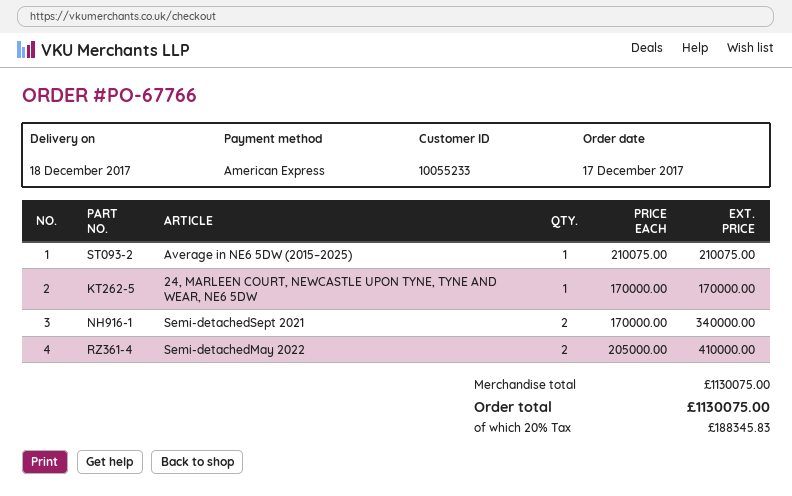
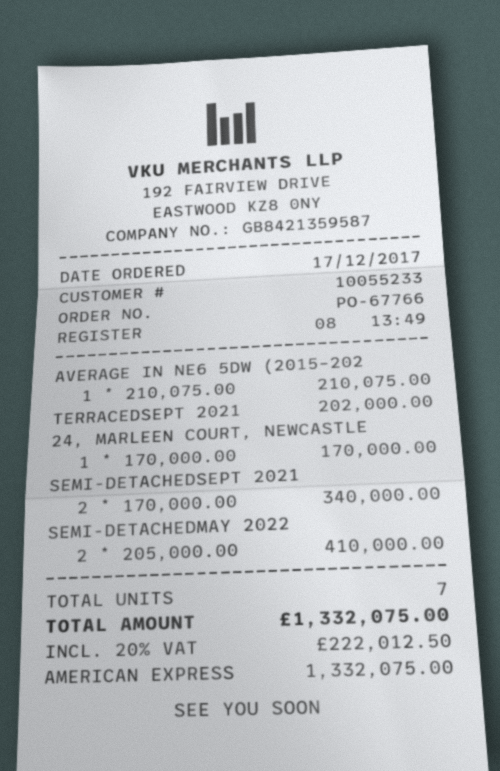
TERRACEDSEPT 2021: none -> 1 x 202000.00 = 202000.00
tax: 20% = 188345.83 -> 20% = 222012.50
total: 1130075.00 -> 1332075.00

